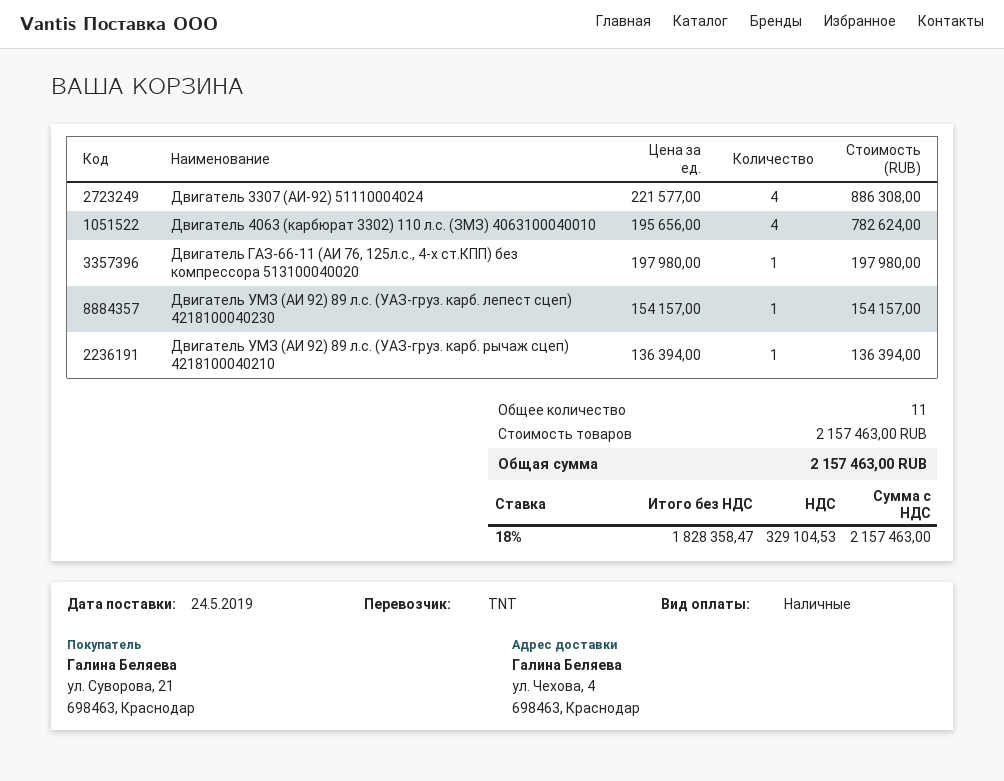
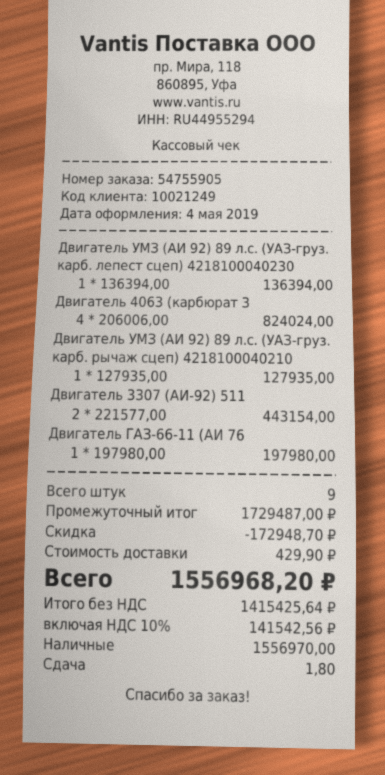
Двигатель 3307 (АИ-92) 51110004024: 4 x 221577.00 = 886308.00 -> 2 x 221577.00 = 443154.00
Двигатель 4063 (карбюрат 3302) 110 л.с. (ЗМЗ) 4063100040010: 4 x 195656.00 = 782624.00 -> 4 x 206006.00 = 824024.00
Двигатель УМЗ (АИ 92) 89 л.с. (УАЗ-груз. карб. лепест сцеп) 4218100040230: 1 x 154157.00 = 154157.00 -> 1 x 136394.00 = 136394.00
Двигатель УМЗ (АИ 92) 89 л.с. (УАЗ-груз. карб. рычаж сцеп) 4218100040210: 1 x 136394.00 = 136394.00 -> 1 x 127935.00 = 127935.00
total quantity: 11 -> 9
subtotal: 2157463.00 -> 1729487.00
discount: none -> 172948.70
shipping: none -> 429.90
net: 1828358.47 -> 1415425.64
tax: 18% = 329104.53 -> 10% = 141542.56
total: 2157463.00 -> 1556968.20

